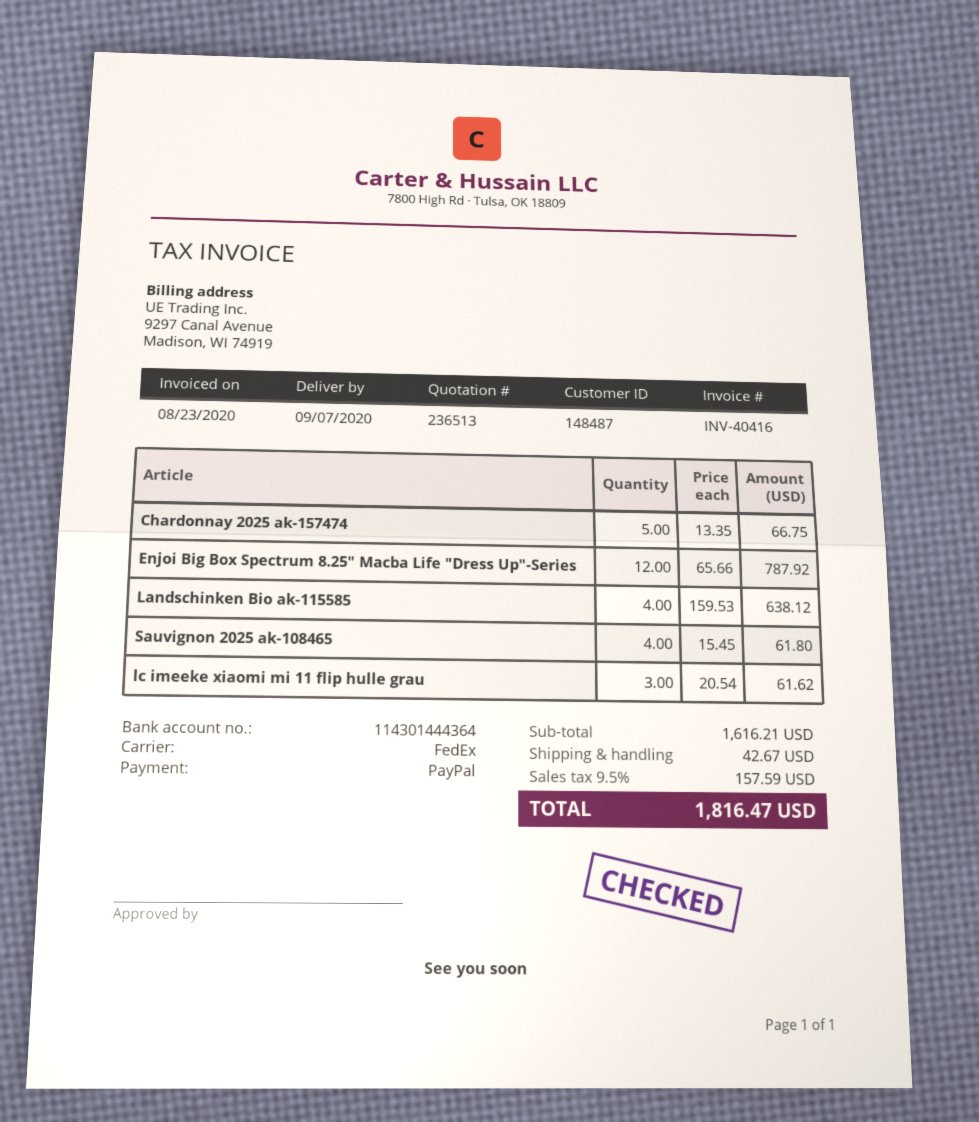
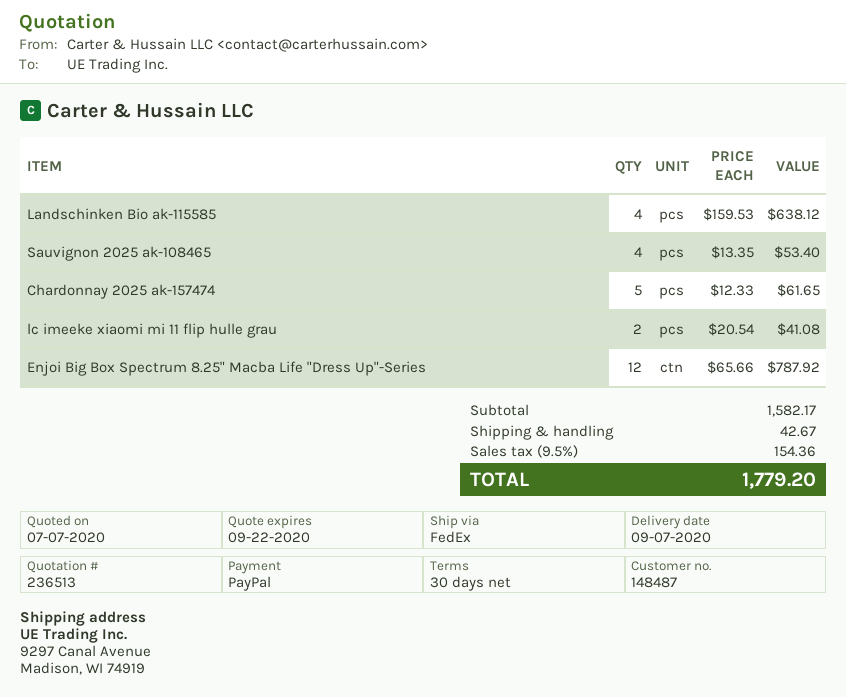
Chardonnay 2025 ak-157474: 5 x 13.35 = 66.75 -> 5 x 12.33 = 61.65
Sauvignon 2025 ak-108465: 4 x 15.45 = 61.80 -> 4 x 13.35 = 53.40
lc imeeke xiaomi mi 11 flip hulle grau: 3 x 20.54 = 61.62 -> 2 x 20.54 = 41.08
subtotal: 1616.21 -> 1582.17
tax: 9.5% = 157.59 -> 9.5% = 154.36
total: 1816.47 -> 1779.20

